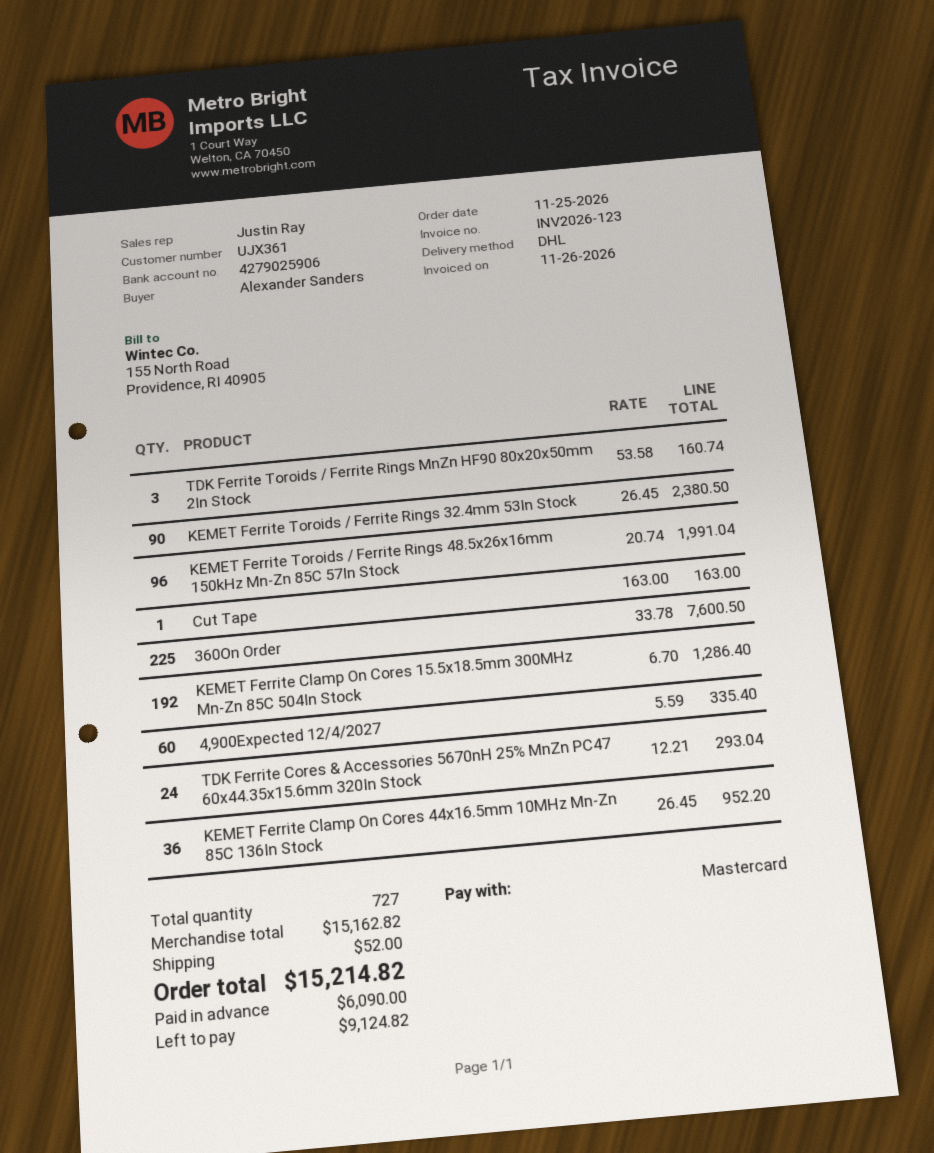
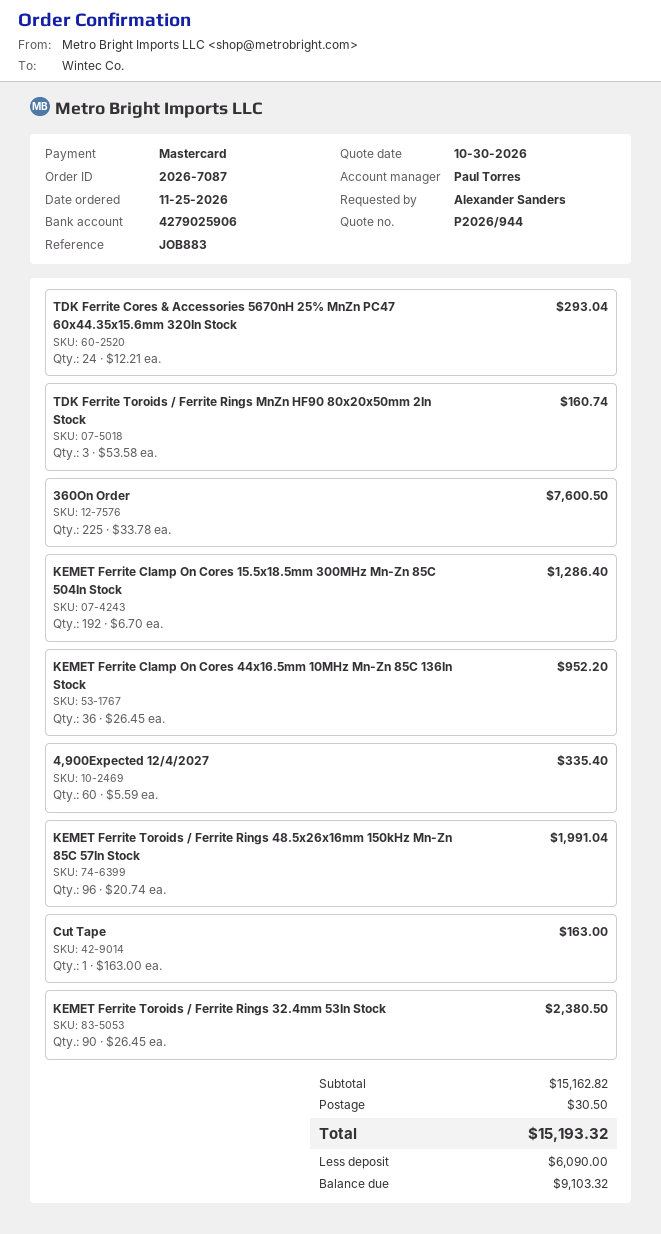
sales rep: Justin Ray -> Paul Torres
shipping: 52.00 -> 30.50
total: 15214.82 -> 15193.32
balance: 9124.82 -> 9103.32

